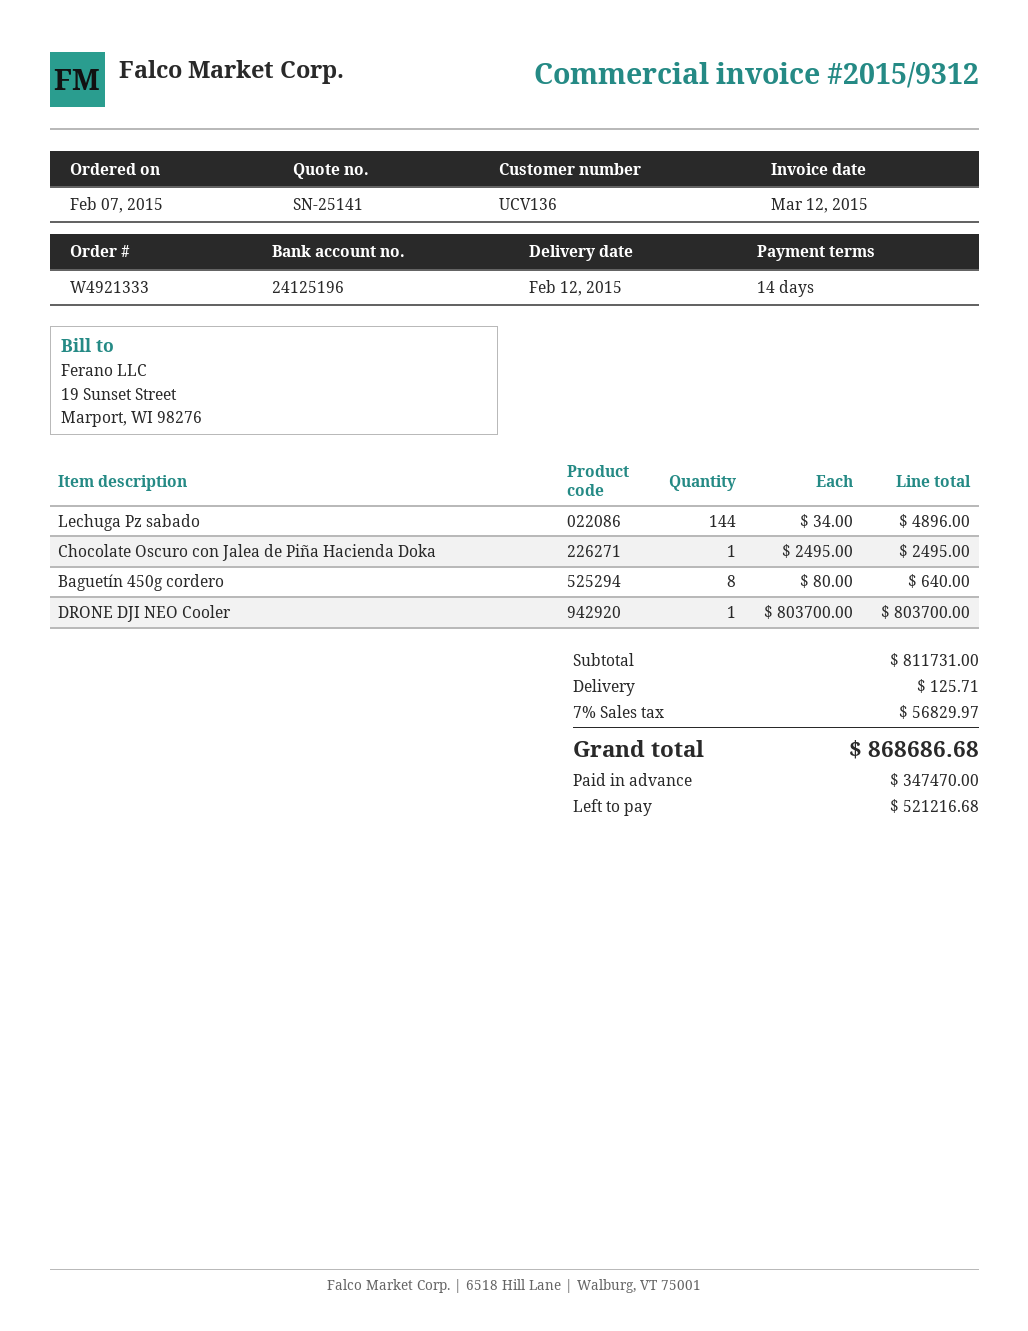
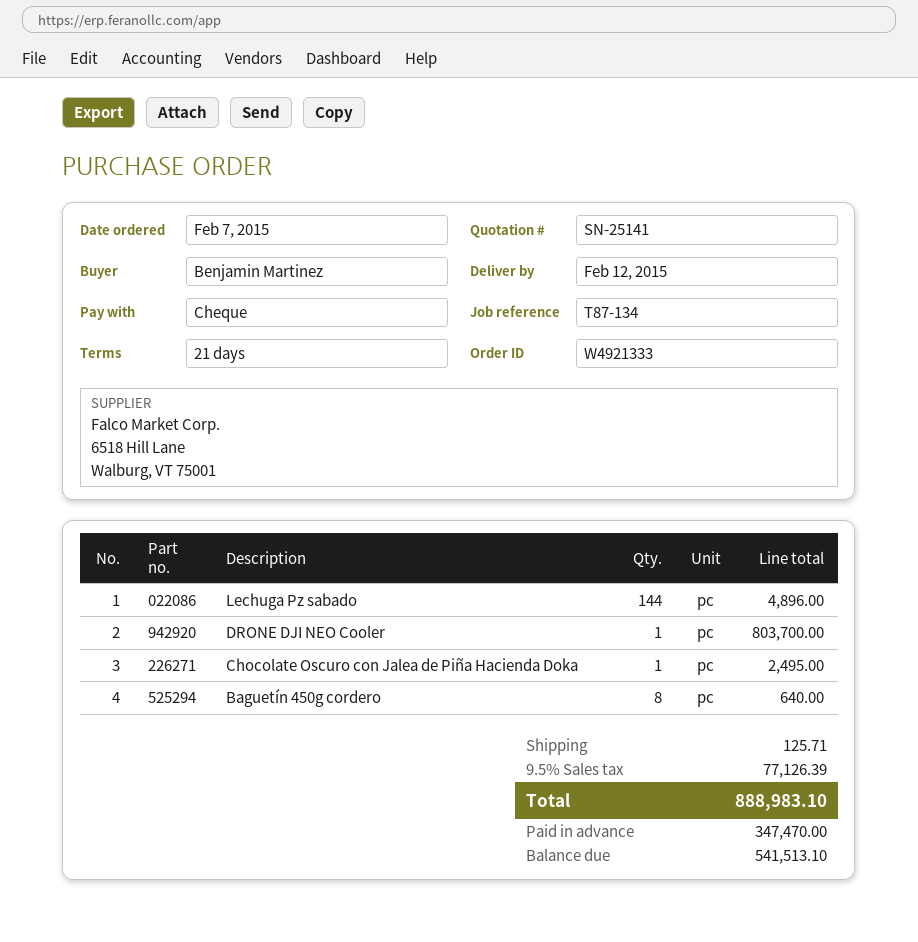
payment terms: 14 days -> 21 days
tax: 7% = 56829.97 -> 9.5% = 77126.39
total: 868686.68 -> 888983.10
balance: 521216.68 -> 541513.10

